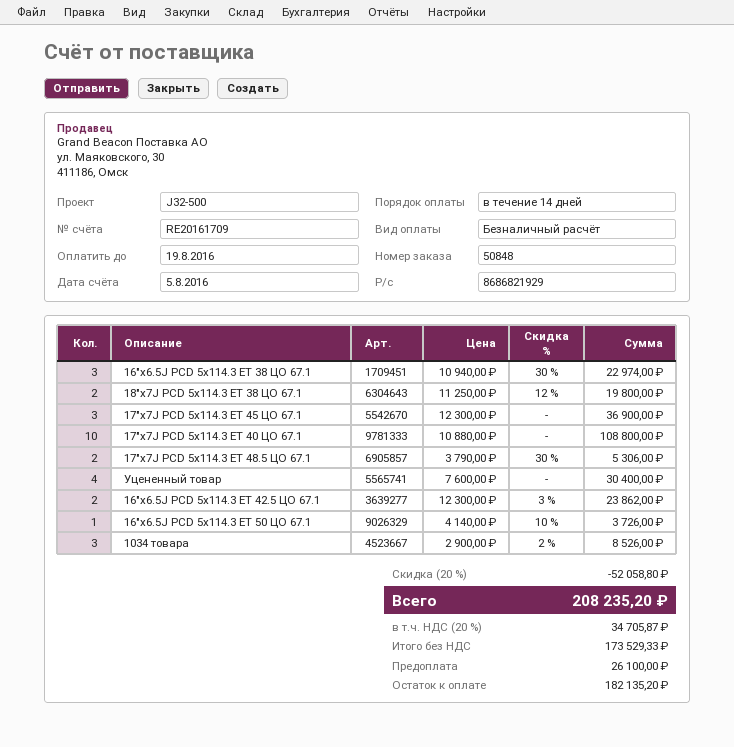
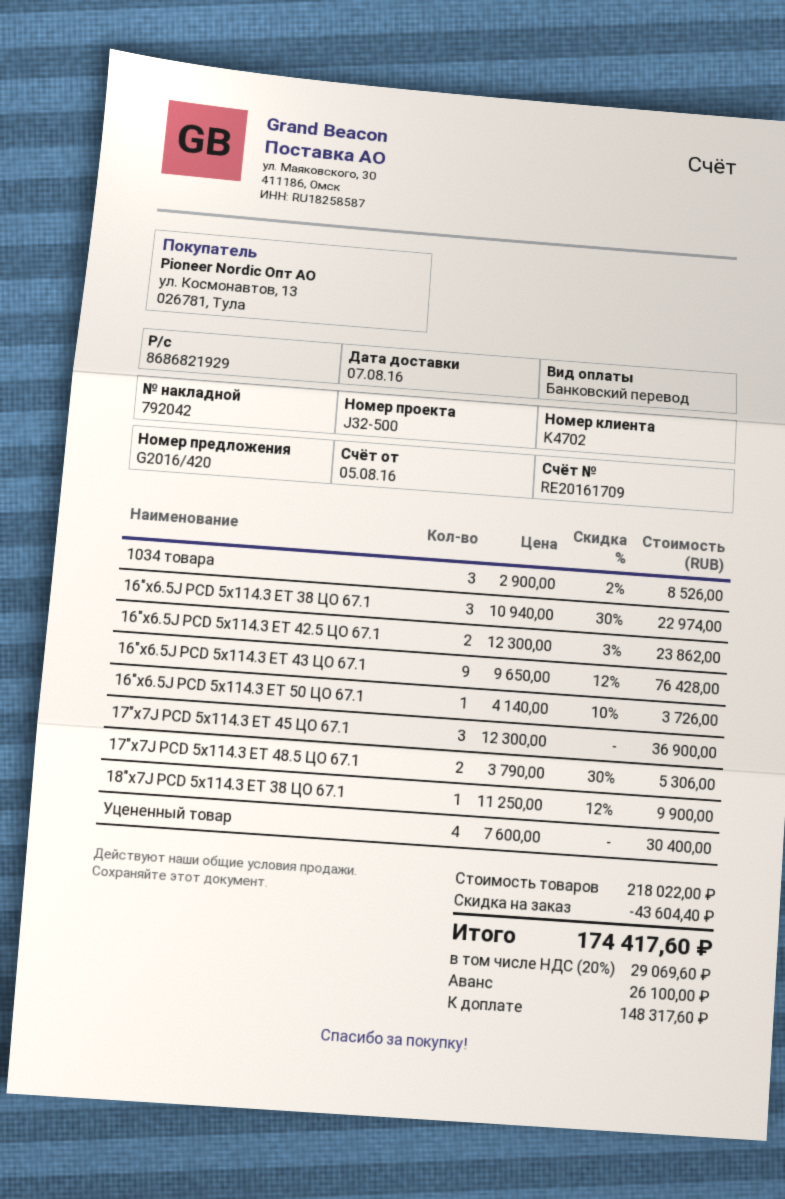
18"x7J PCD 5x114.3 ЕТ 38 ЦО 67.1: 2 x 11250.00 - 12% = 19800.00 -> 1 x 11250.00 - 12% = 9900.00
17"x7J PCD 5x114.3 ЕТ 40 ЦО 67.1: 10 x 10880.00 = 108800.00 -> none
16"x6.5J PCD 5x114.3 ЕТ 43 ЦО 67.1: none -> 9 x 9650.00 - 12% = 76428.00
discount: 52058.80 -> 43604.40
tax: 20% = 34705.87 -> 20% = 29069.60
total: 208235.20 -> 174417.60
balance: 182135.20 -> 148317.60

